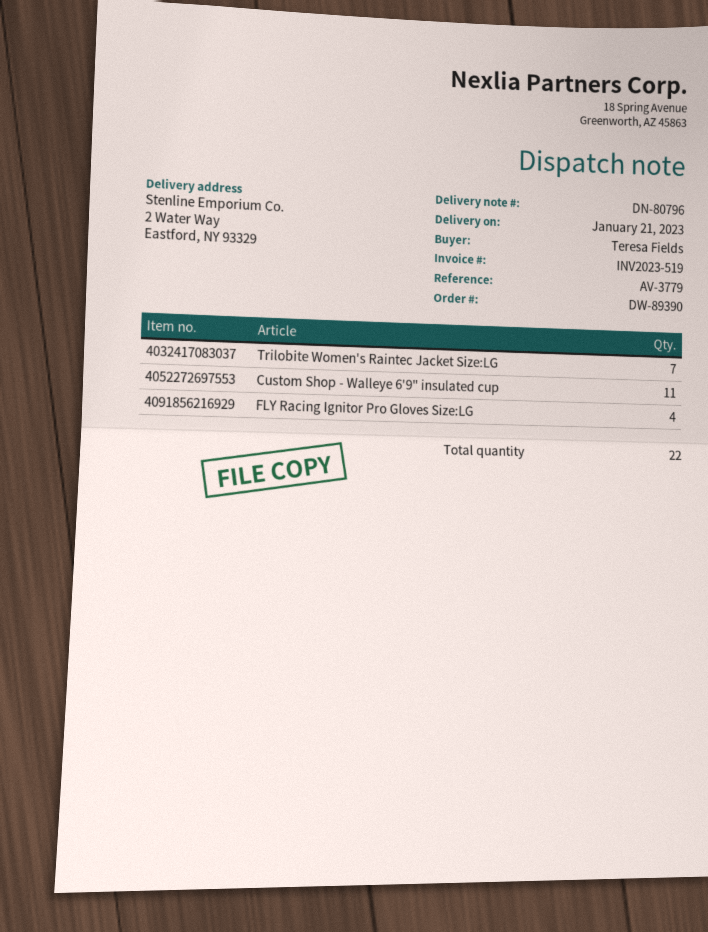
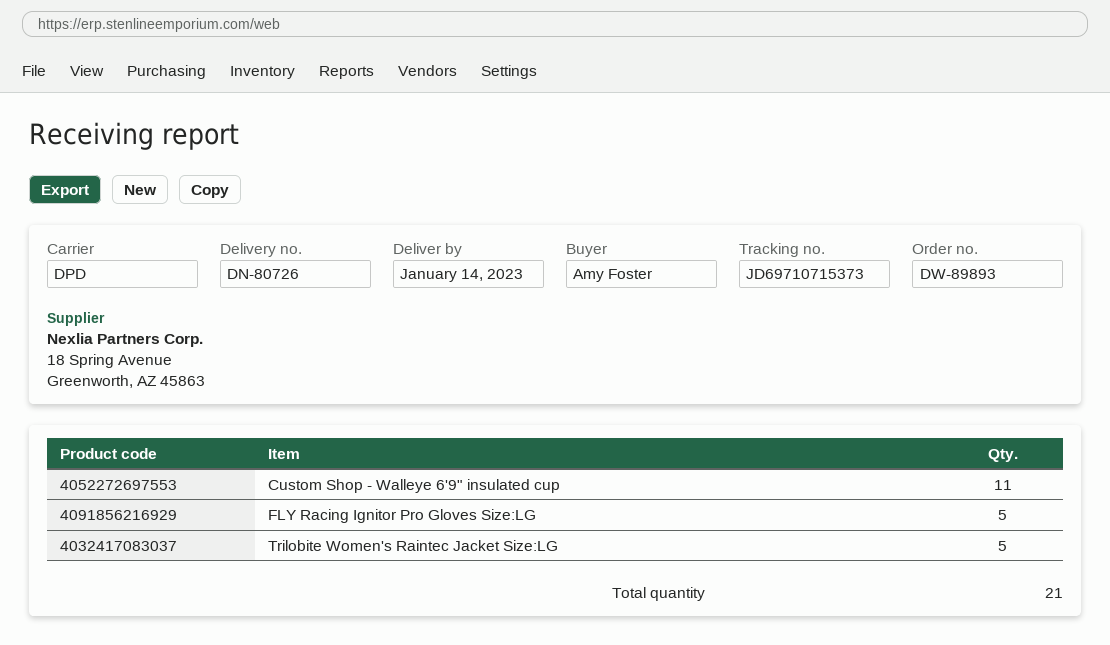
order number: DW-89390 -> DW-89893
delivery note number: DN-80796 -> DN-80726
delivery date: 2023-01-21 -> 2023-01-14
ordered by: Teresa Fields -> Amy Foster
Trilobite Women's Raintec Jacket Size:LG: 7 -> 5
FLY Racing Ignitor Pro Gloves Size:LG: 4 -> 5
total quantity: 22 -> 21

